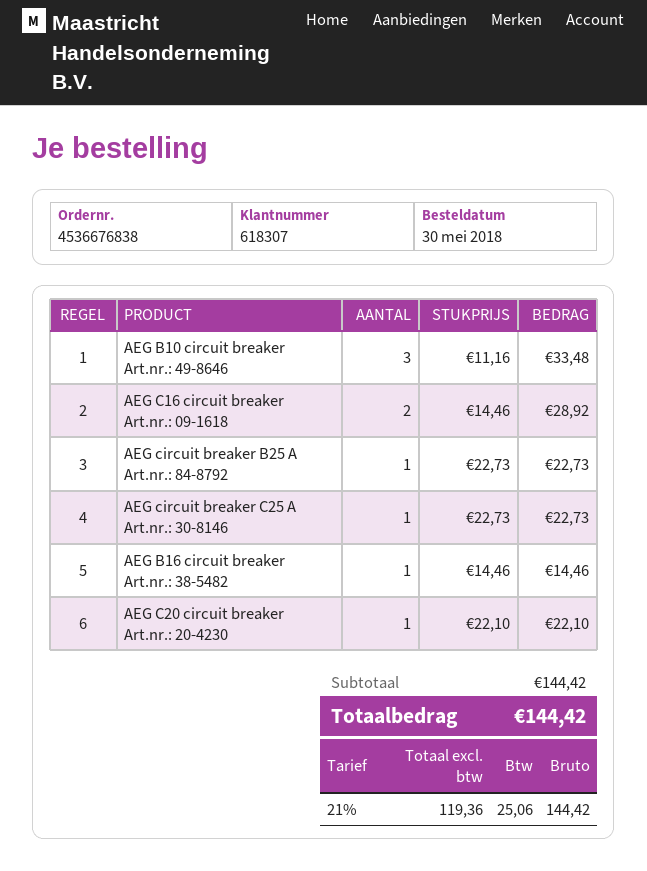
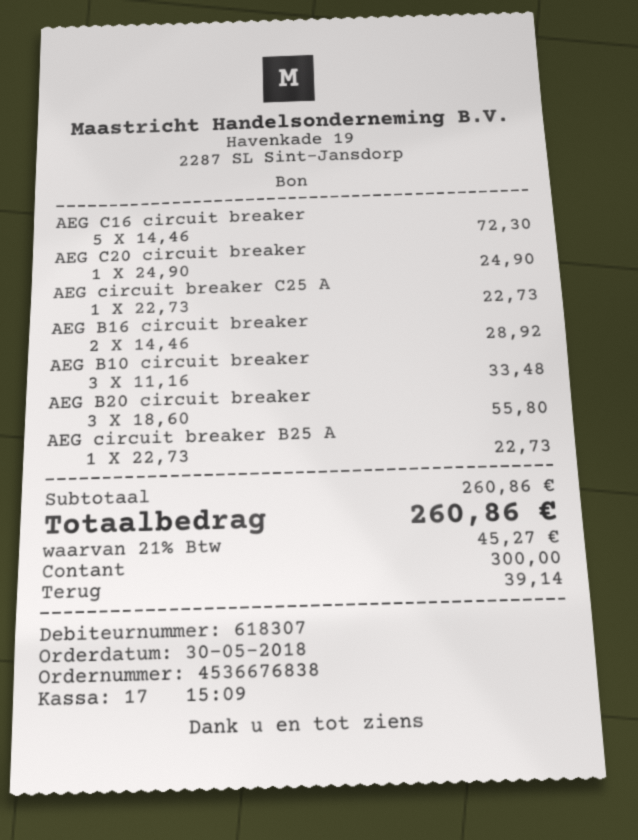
AEG C16 circuit breaker: 2 x 14.46 = 28.92 -> 5 x 14.46 = 72.30
AEG B16 circuit breaker: 1 x 14.46 = 14.46 -> 2 x 14.46 = 28.92
AEG C20 circuit breaker: 1 x 22.10 = 22.10 -> 1 x 24.90 = 24.90
AEG B20 circuit breaker: none -> 3 x 18.60 = 55.80
subtotal: 144.42 -> 260.86
tax: 21% = 25.06 -> 21% = 45.27
total: 144.42 -> 260.86

